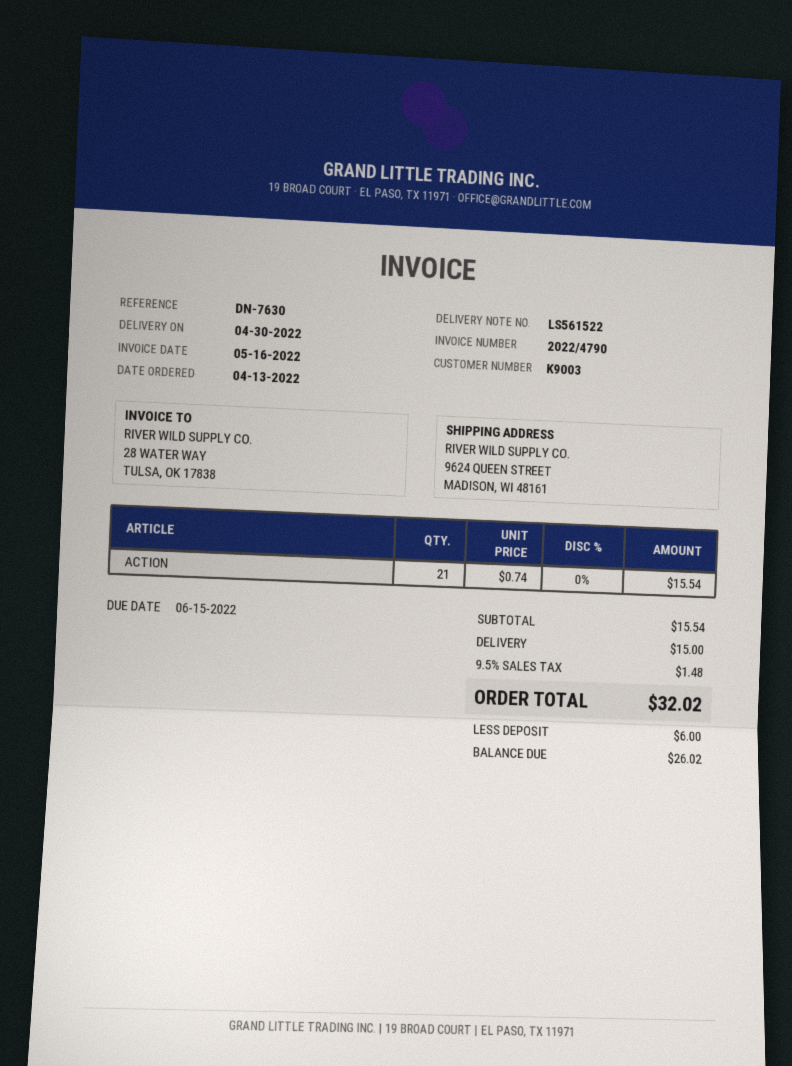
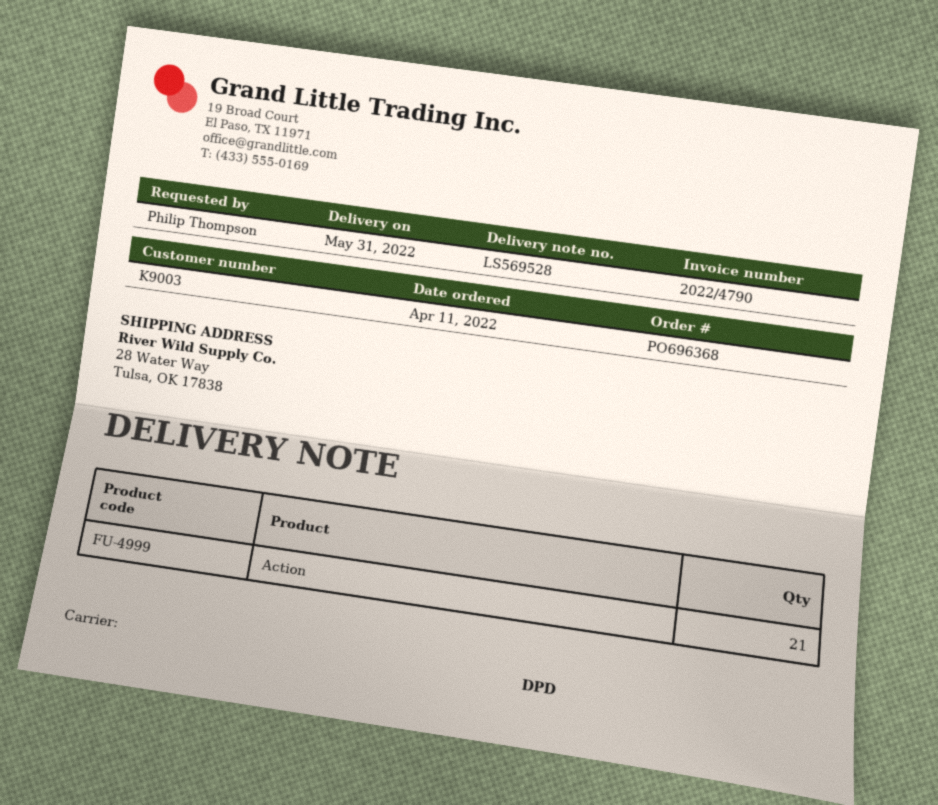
order date: 2022-04-13 -> 2022-04-11
delivery note number: LS561522 -> LS569528
delivery date: 2022-04-30 -> 2022-05-31
ship to: 9624 QUEEN STREET, MADISON, WI 48161 -> 28 Water Way, Tulsa, OK 17838

